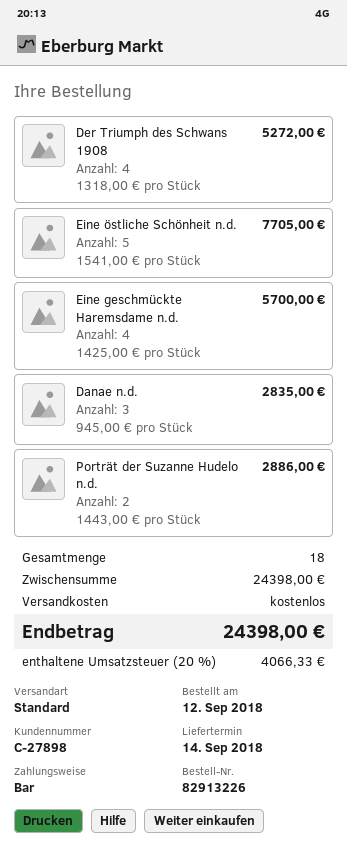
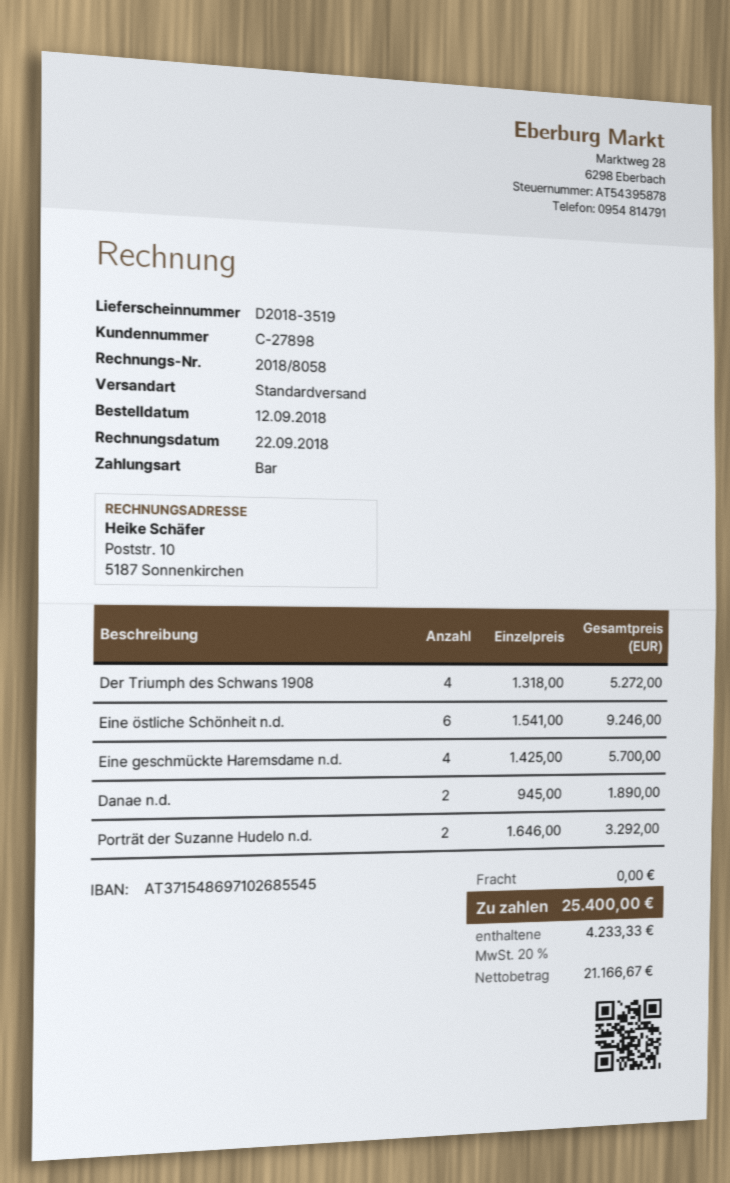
Eine östliche Schönheit n.d.: 5 x 1541.00 = 7705.00 -> 6 x 1541.00 = 9246.00
Danae n.d.: 3 x 945.00 = 2835.00 -> 2 x 945.00 = 1890.00
Porträt der Suzanne Hudelo n.d.: 2 x 1443.00 = 2886.00 -> 2 x 1646.00 = 3292.00
tax: 20% = 4066.33 -> 20% = 4233.33
total: 24398.00 -> 25400.00

